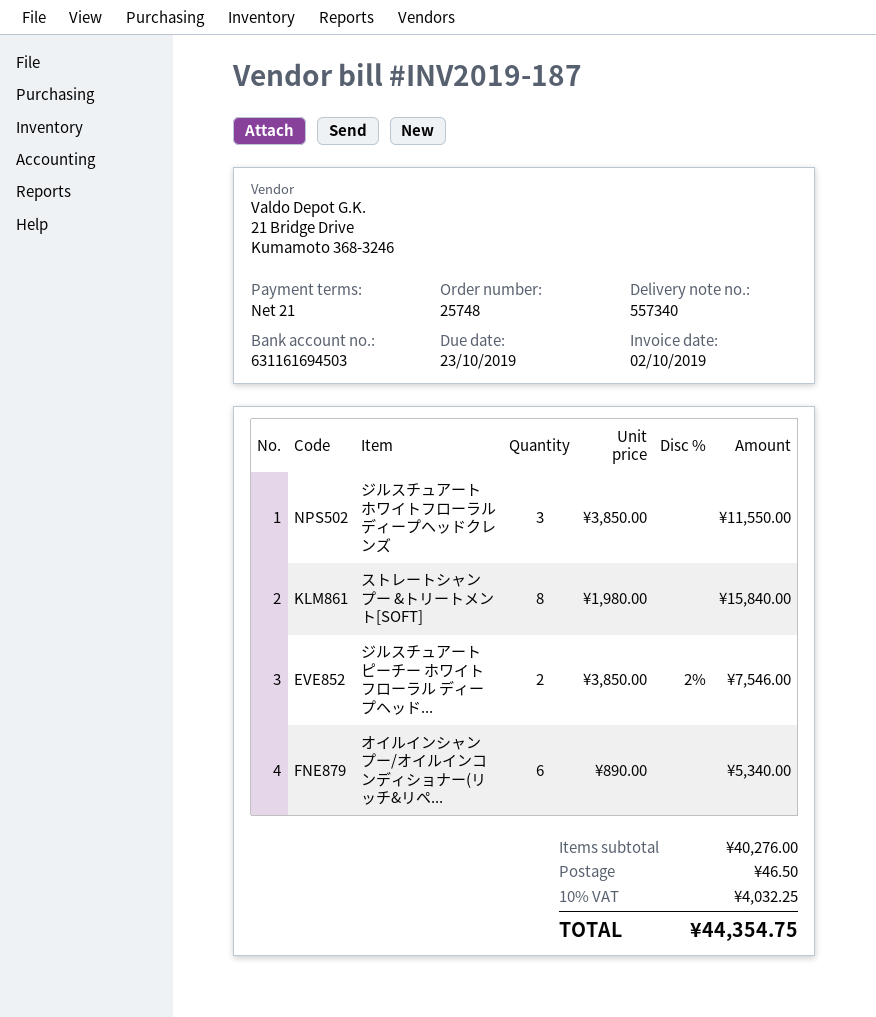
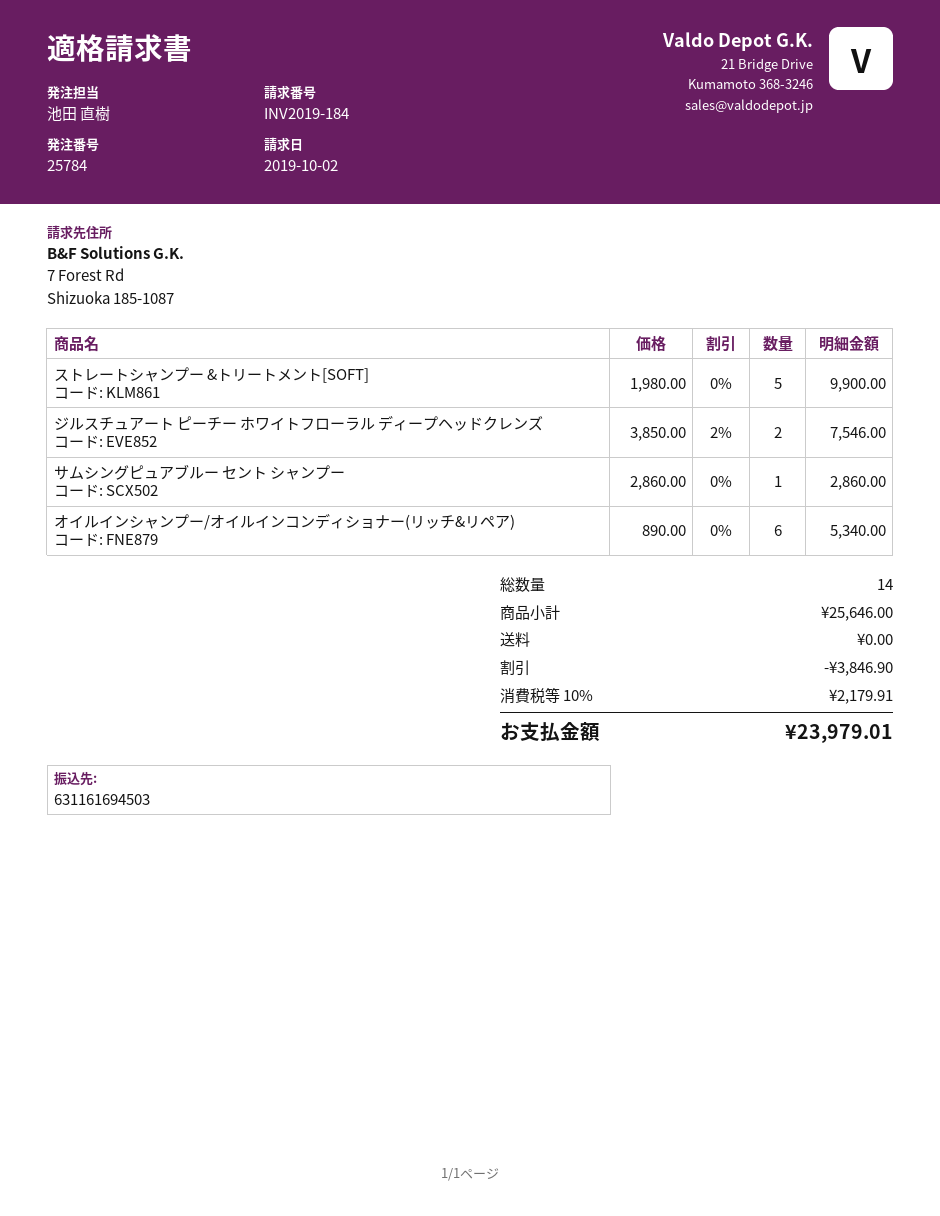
order number: 25748 -> 25784
invoice number: INV2019-187 -> INV2019-184
ジルスチュアート ホワイトフローラル ディープヘッドクレンズ: 3 x 3850.00 = 11550.00 -> none
ストレートシャンプー &トリートメント[SOFT]: 8 x 1980.00 = 15840.00 -> 5 x 1980.00 = 9900.00
サムシングピュアブルー セント シャンプー: none -> 1 x 2860.00 = 2860.00
subtotal: 40276.00 -> 25646.00
discount: none -> 3846.90
shipping: 46.50 -> 0.00
tax: 10% = 4032.25 -> 10% = 2179.91
total: 44354.75 -> 23979.01

